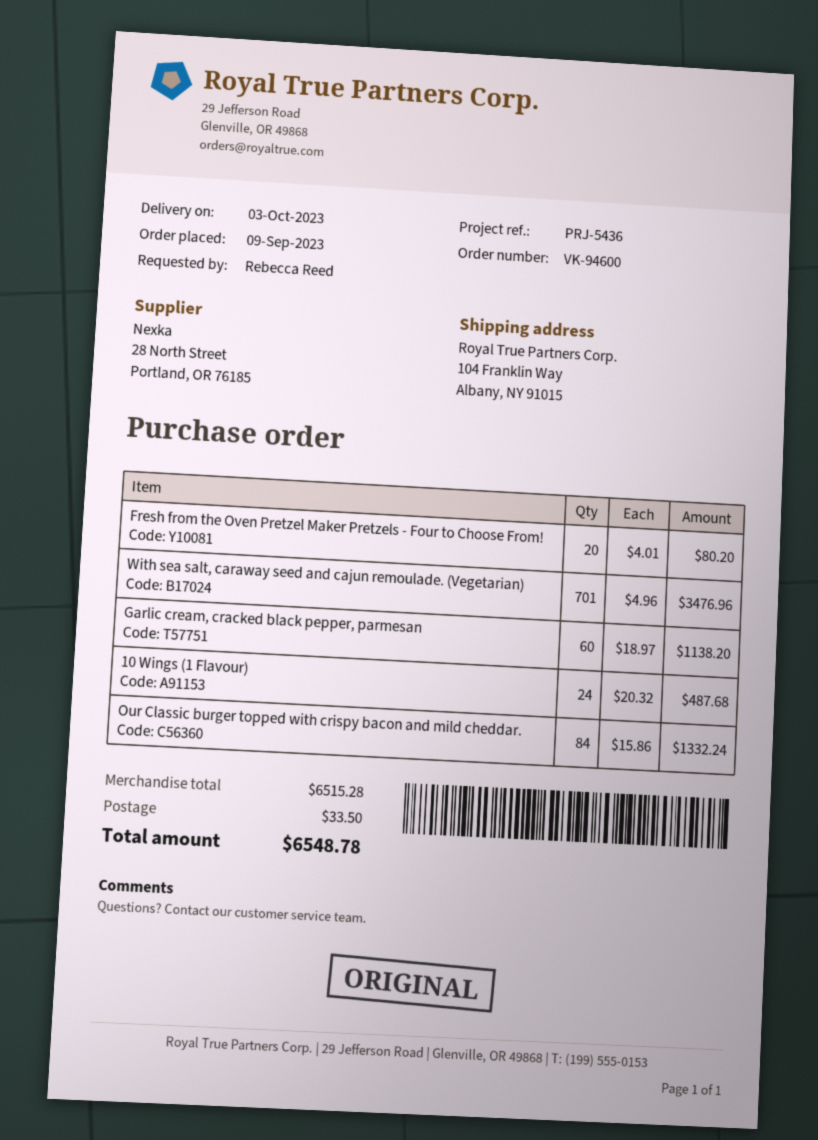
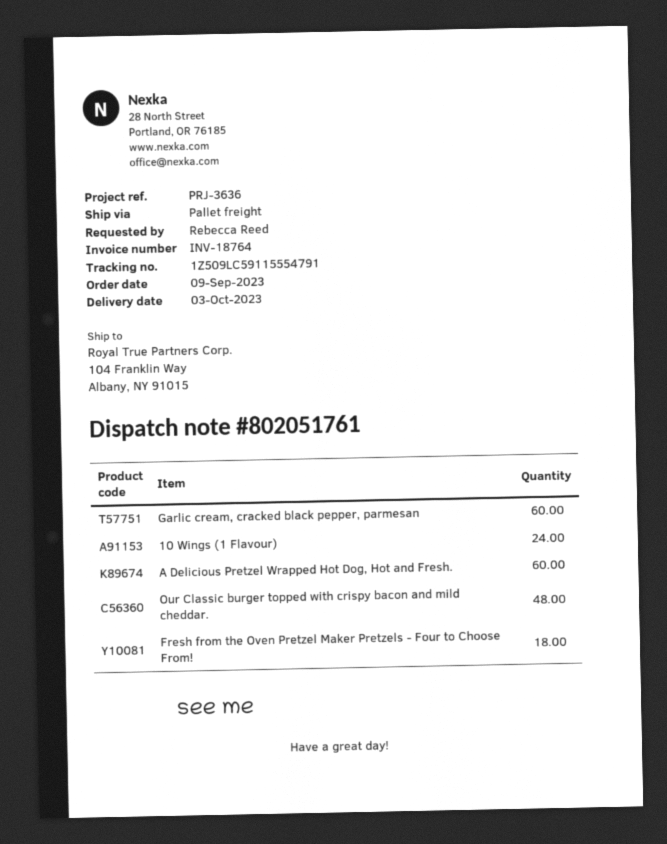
reference: PRJ-5436 -> PRJ-3636
Fresh from the Oven Pretzel Maker Pretzels - Four to Choose From!: 20 -> 18
With sea salt, caraway seed and cajun remoulade. (Vegetarian): 701 -> none
Our Classic burger topped with crispy bacon and mild cheddar.: 84 -> 48
A Delicious Pretzel Wrapped Hot Dog, Hot and Fresh.: none -> 60

